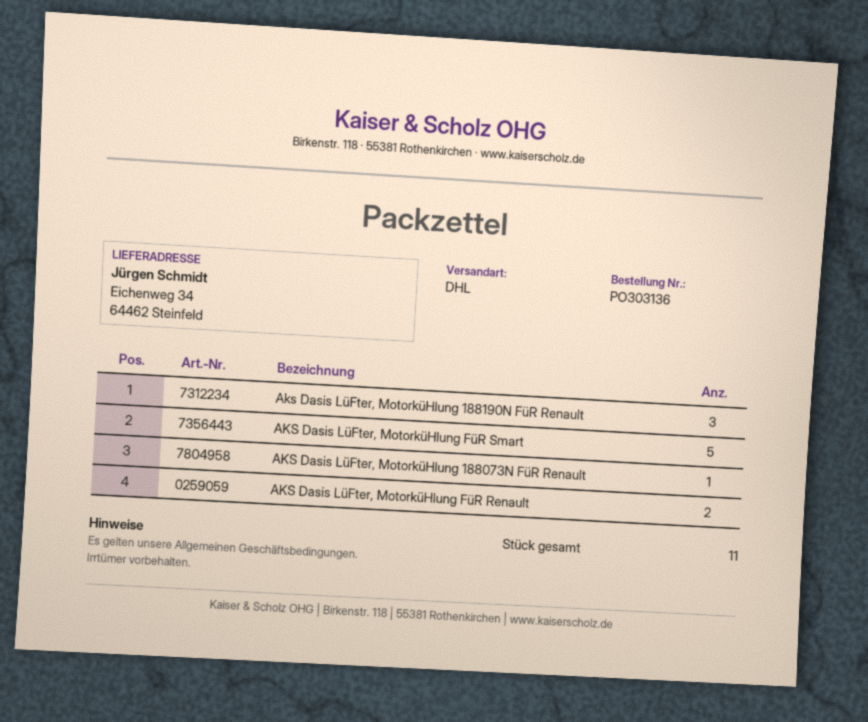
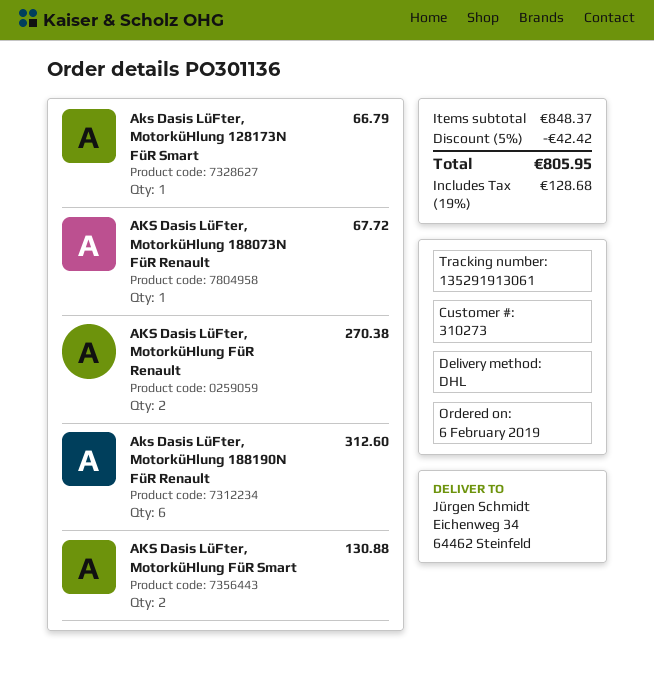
order number: PO303136 -> PO301136
Aks Dasis LüFter, MotorküHlung 188190N FüR Renault: 3 -> 6
AKS Dasis LüFter, MotorküHlung FüR Smart: 5 -> 2
Aks Dasis LüFter, MotorküHlung 128173N FüR Smart: none -> 1

